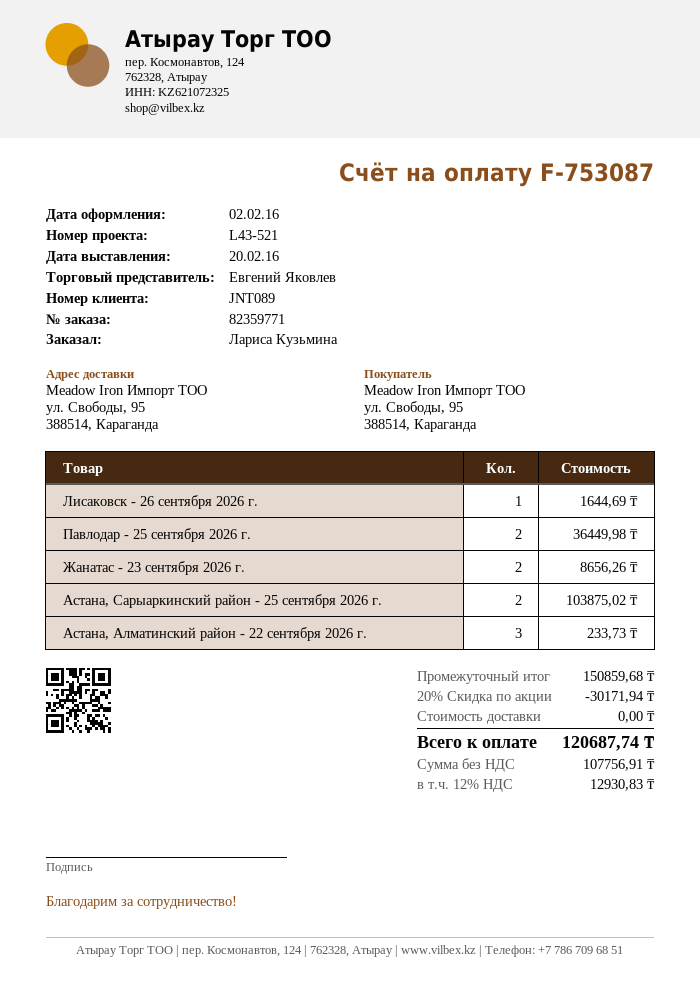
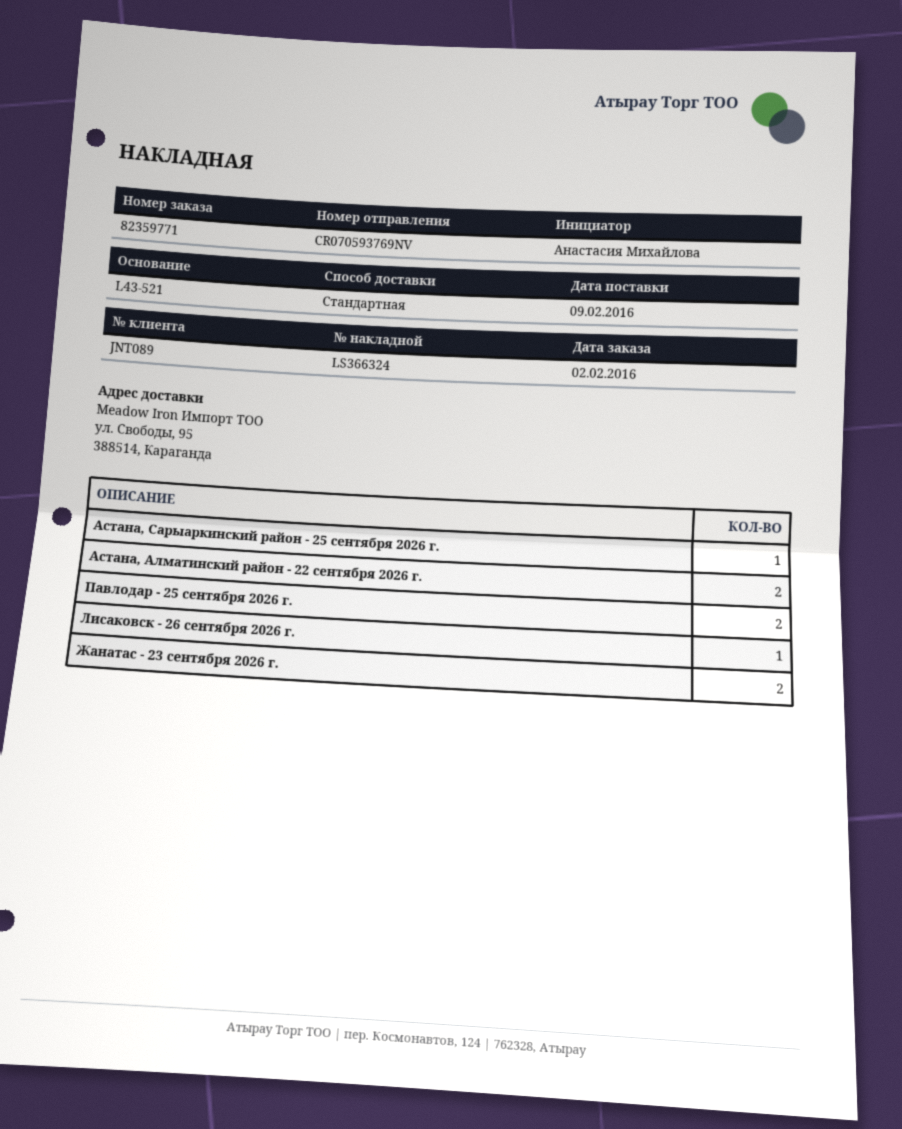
ordered by: Лариса Кузьмина -> Анастасия Михайлова
Астана, Сарыаркинский район - 25 сентября 2026 г.: 2 -> 1
Астана, Алматинский район - 22 сентября 2026 г.: 3 -> 2

